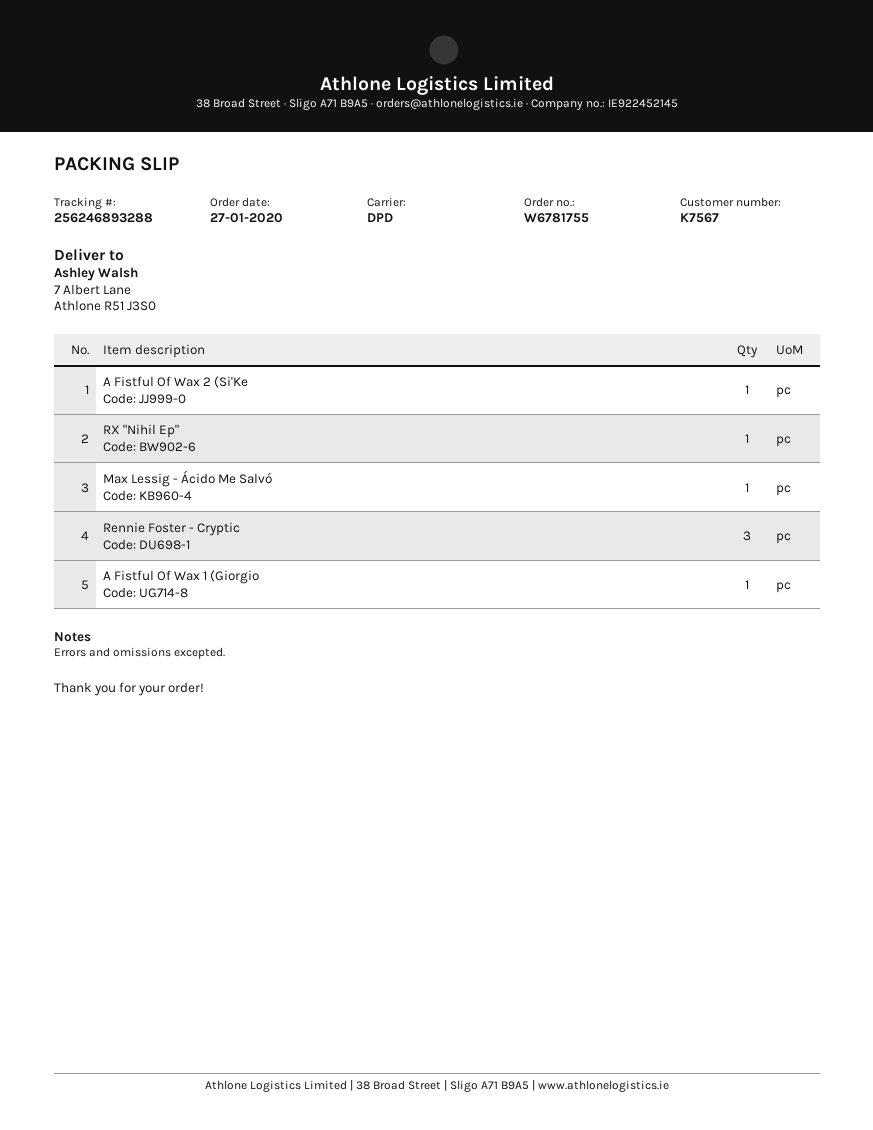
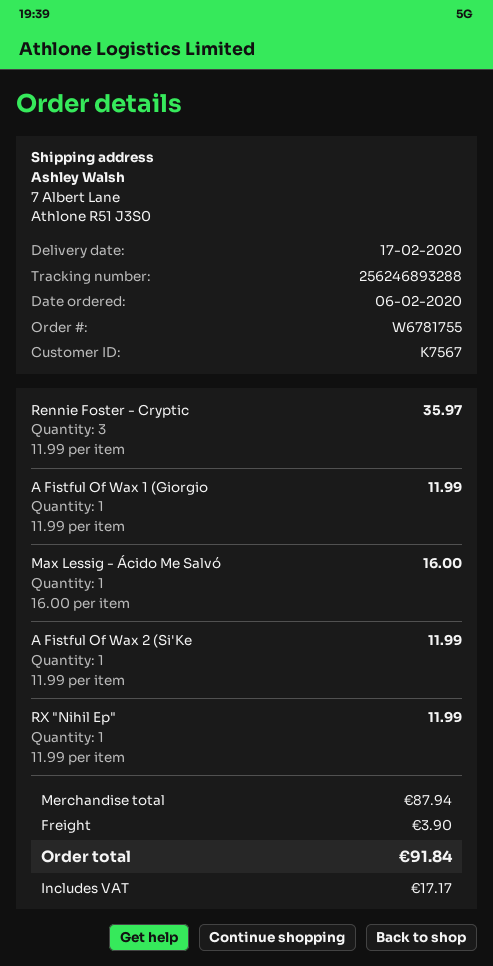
order date: 2020-01-27 -> 2020-02-06

